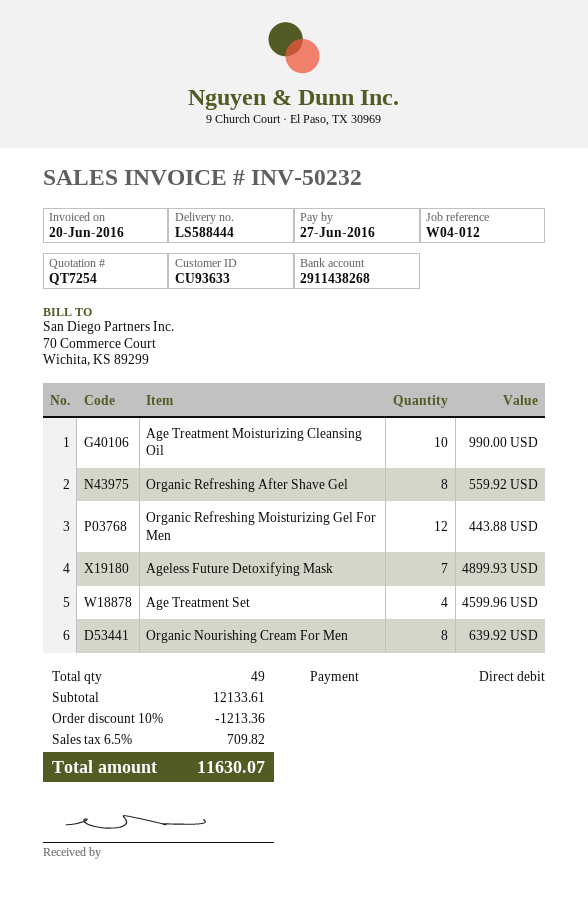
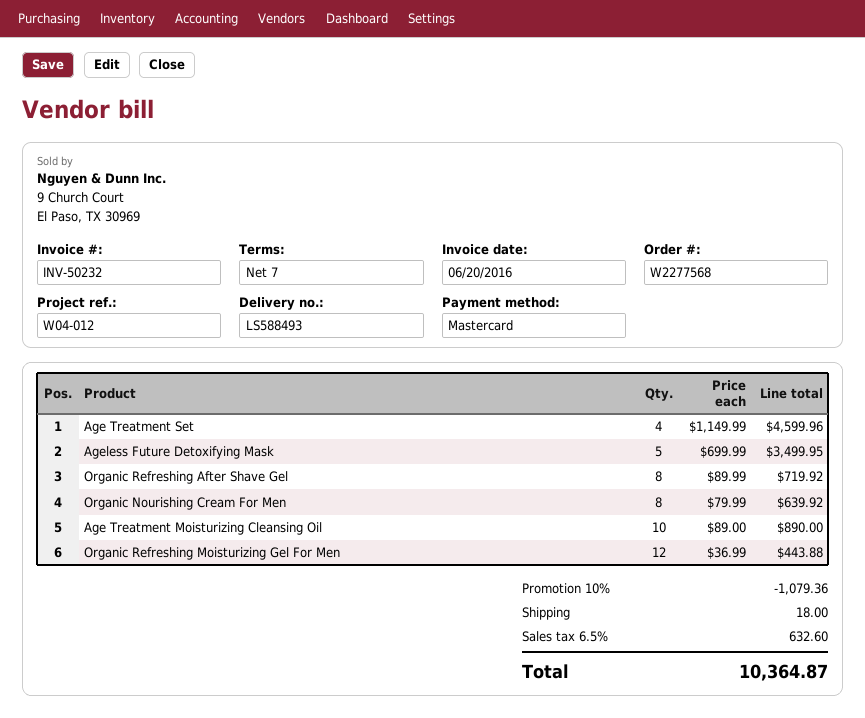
delivery note number: LS588444 -> LS588493
payment method: direct debit -> Mastercard
Age Treatment Moisturizing Cleansing Oil: 10 for 990.00 -> 10 for 890.00
Organic Refreshing After Shave Gel: 8 for 559.92 -> 8 for 719.92
Ageless Future Detoxifying Mask: 7 for 4899.93 -> 5 for 3499.95
discount: 10% = 1213.36 -> 10% = 1079.36
shipping: none -> 18.00
tax: 6.5% = 709.82 -> 6.5% = 632.60
total: 11630.07 -> 10364.87

